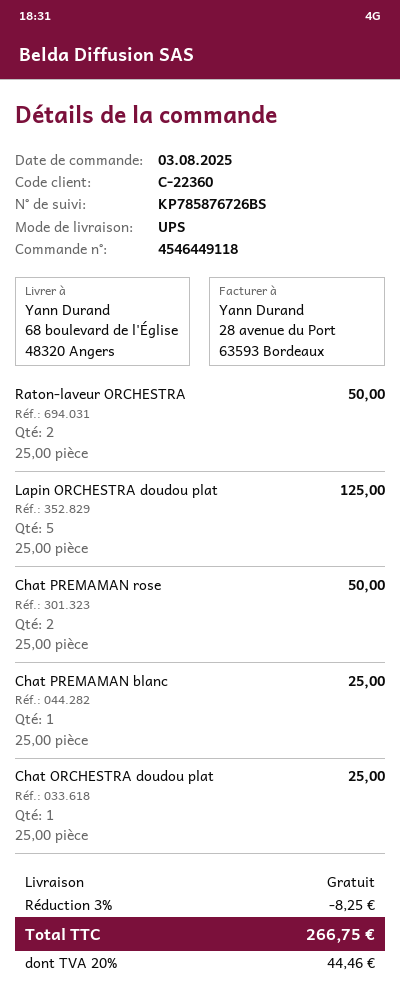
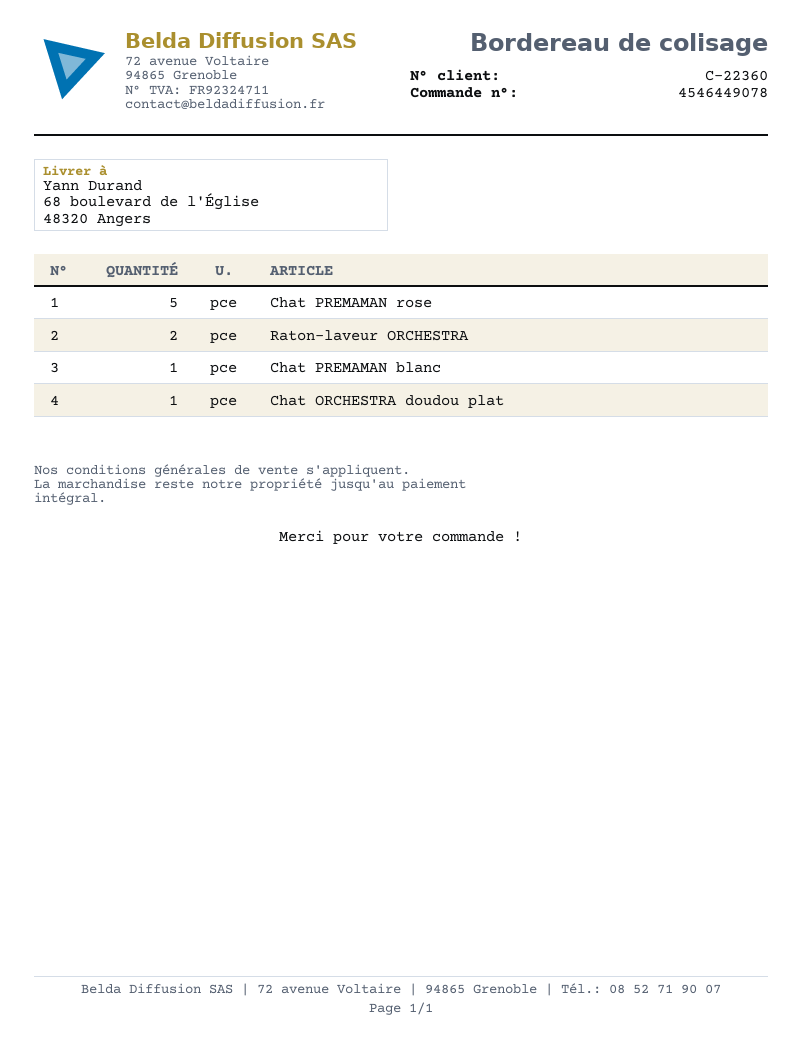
order number: 4546449118 -> 4546449078
Lapin ORCHESTRA doudou plat: 5 -> none
Chat PREMAMAN rose: 2 -> 5

